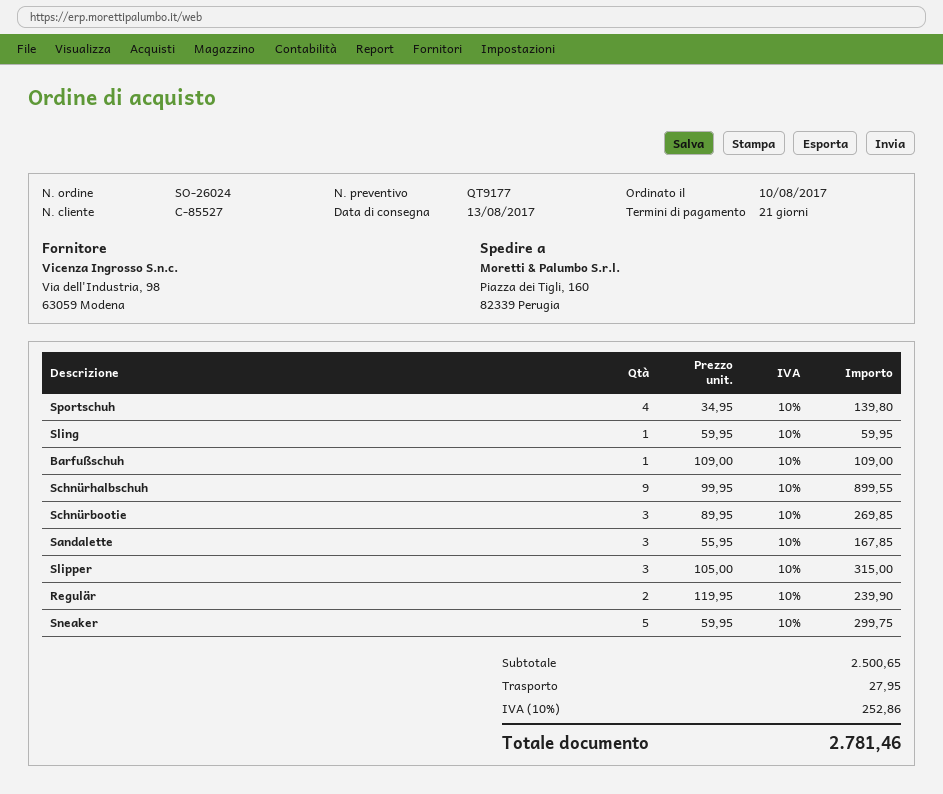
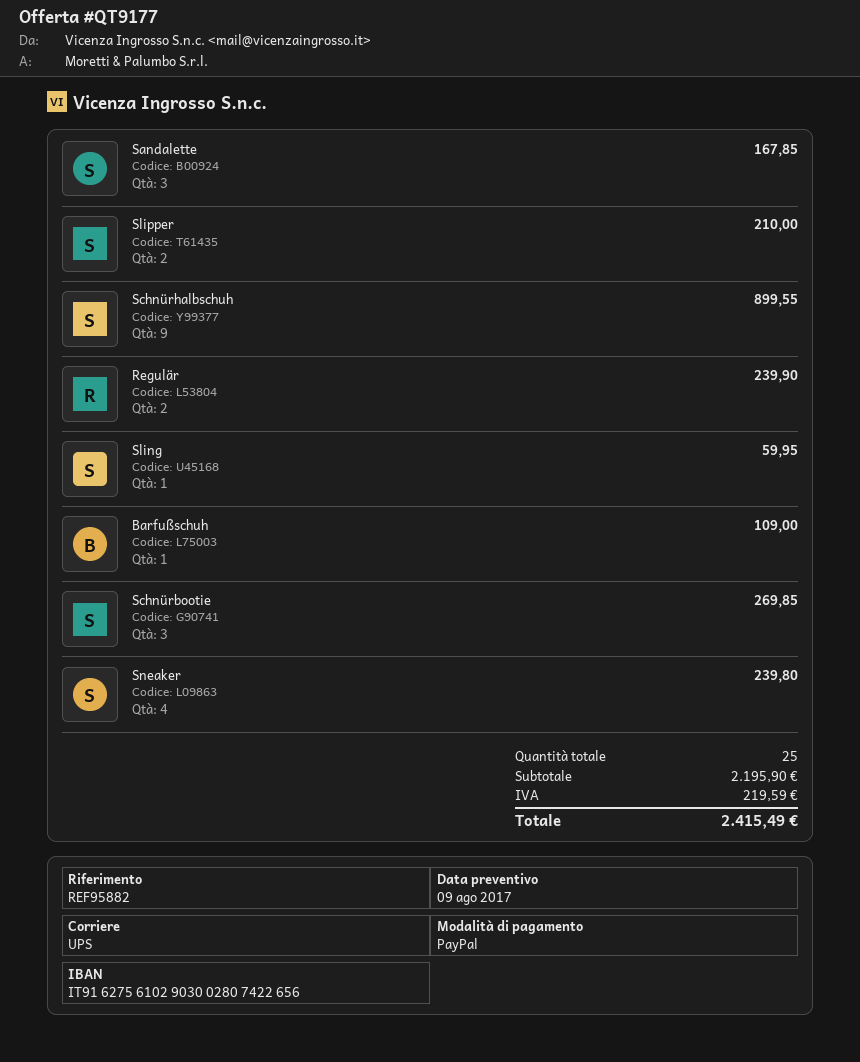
Sportschuh: 4 for 139.80 -> none
Slipper: 3 for 315.00 -> 2 for 210.00
Sneaker: 5 for 299.75 -> 4 for 239.80
subtotal: 2500.65 -> 2195.90
shipping: 27.95 -> none
tax: 252.86 -> 219.59
total: 2781.46 -> 2415.49

